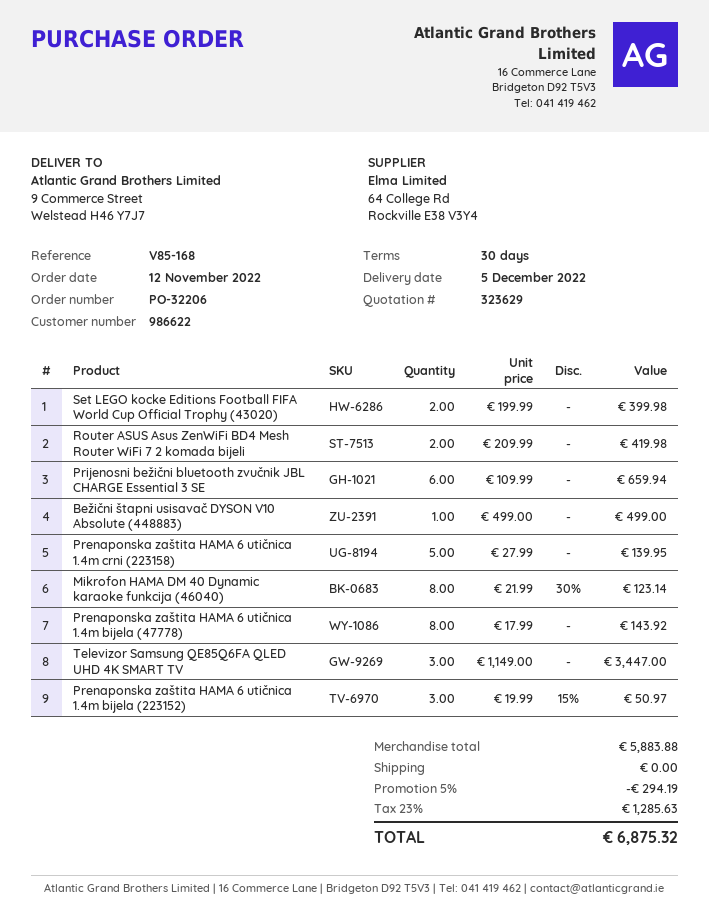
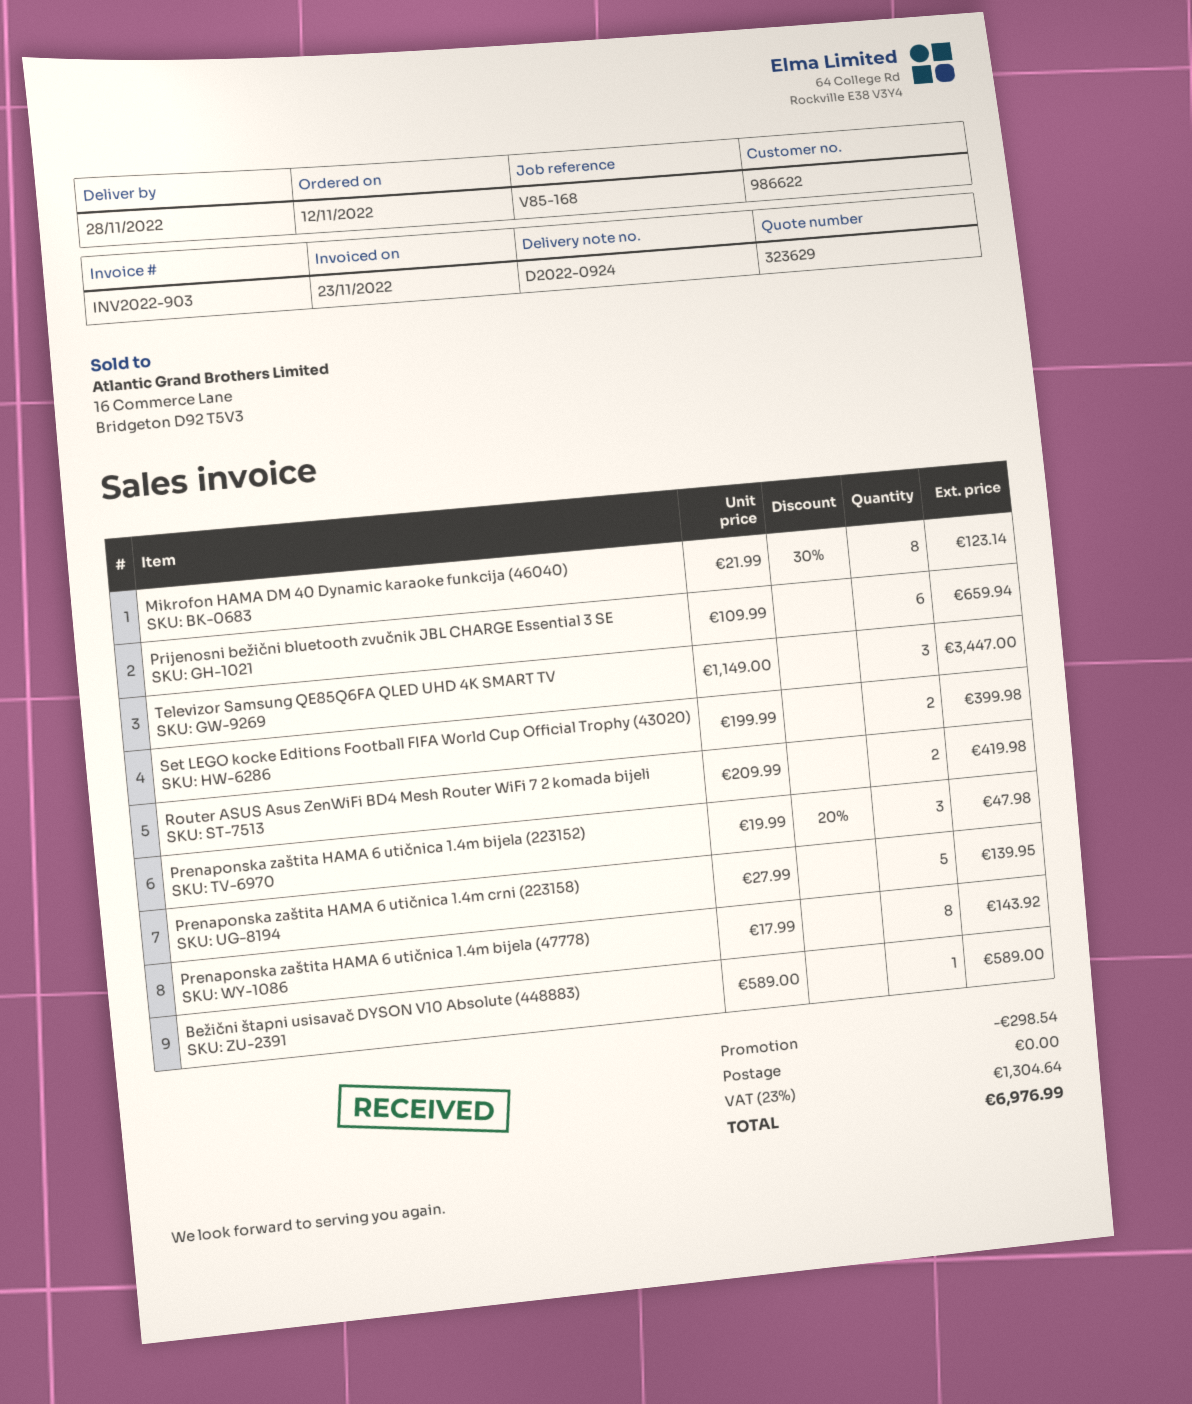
delivery date: 2022-12-05 -> 2022-11-28
Bežični štapni usisavač DYSON V10 Absolute (448883): 1 x 499.00 = 499.00 -> 1 x 589.00 = 589.00
Prenaponska zaštita HAMA 6 utičnica 1.4m bijela (223152): 3 x 19.99 - 15% = 50.97 -> 3 x 19.99 - 20% = 47.98
discount: 294.19 -> 298.54
tax: 23% = 1285.63 -> 23% = 1304.64
total: 6875.32 -> 6976.99

